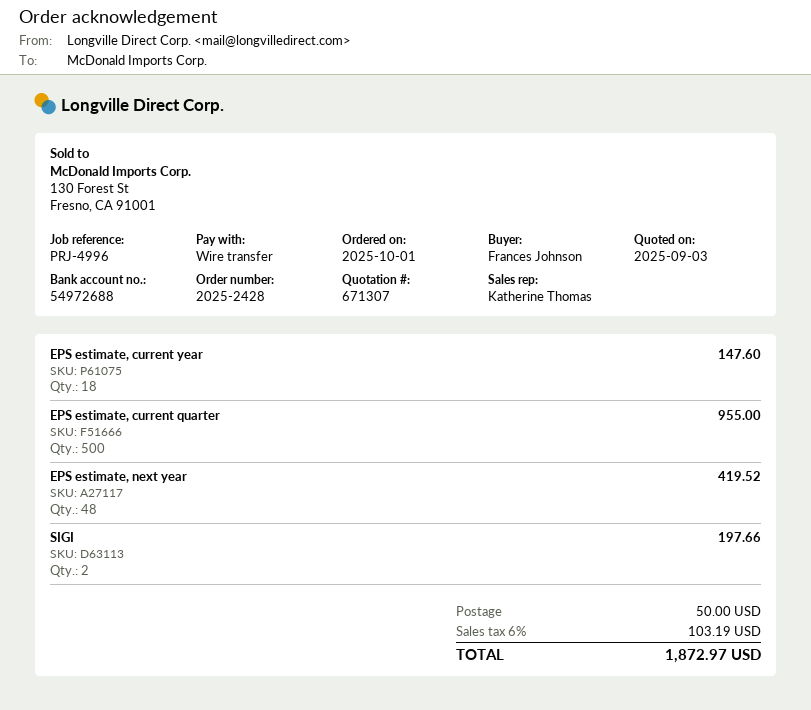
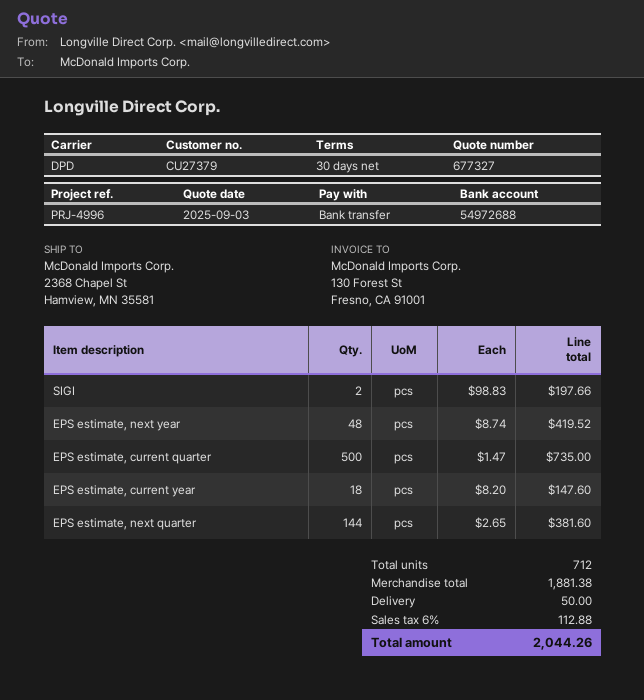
quote number: 671307 -> 677327
EPS estimate, current quarter: 500 for 955.00 -> 500 for 735.00
EPS estimate, next quarter: none -> 144 for 381.60
tax: 6% = 103.19 -> 6% = 112.88
total: 1872.97 -> 2044.26

